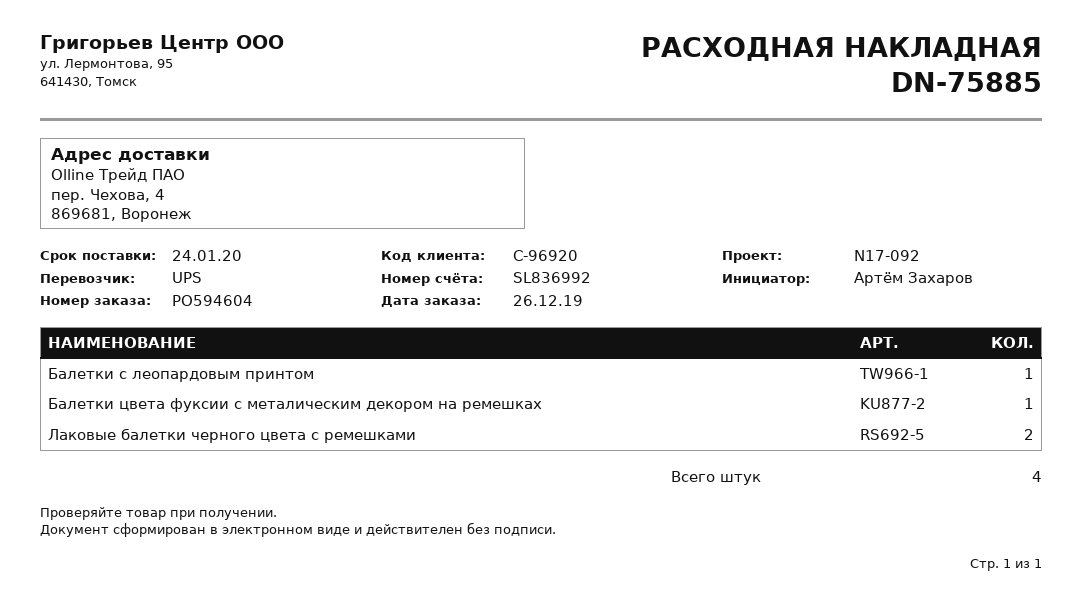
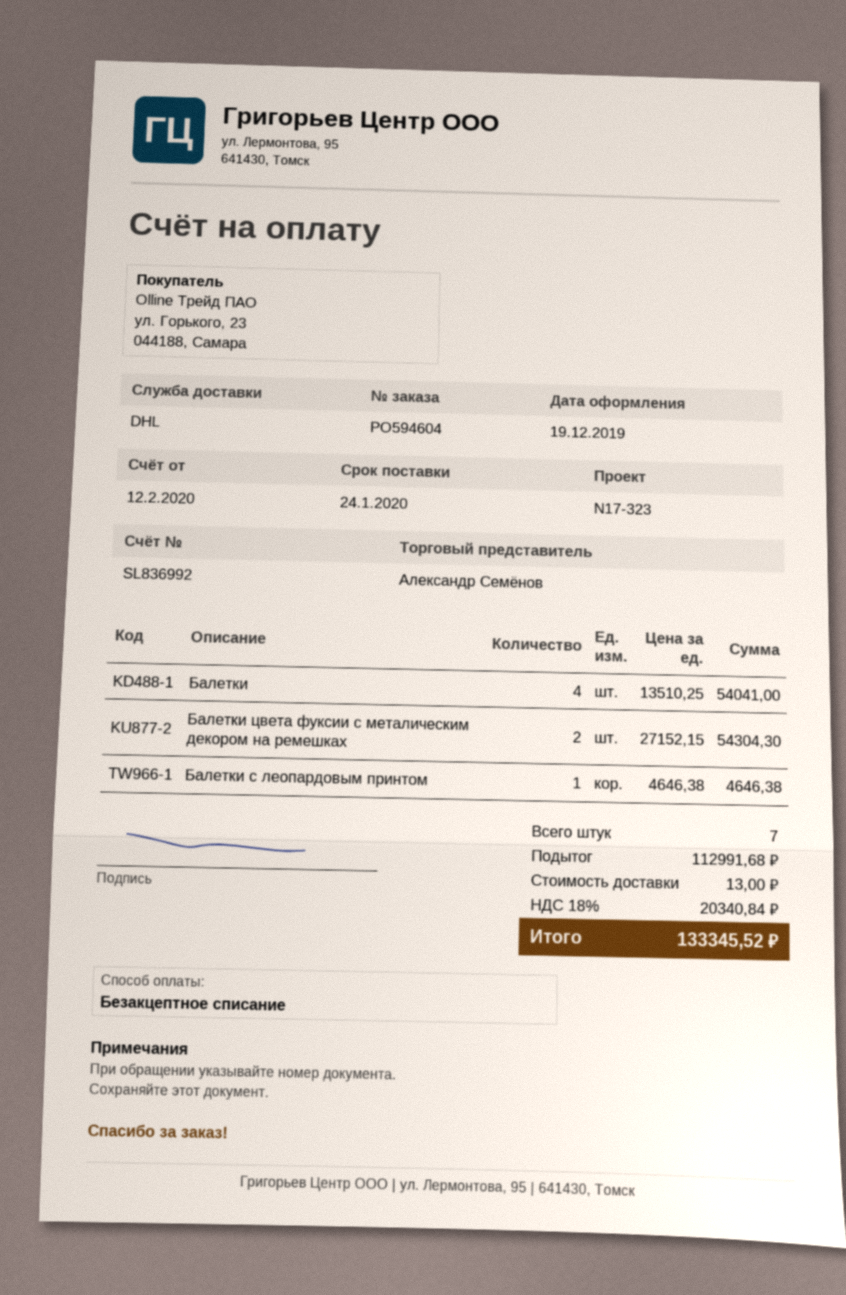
order date: 2019-12-26 -> 2019-12-19
reference: N17-092 -> N17-323
shipping method: UPS -> DHL
Балетки цвета фуксии с металическим декором на ремешках: 1 -> 2
Лаковые балетки черного цвета с ремешками: 2 -> none
Балетки: none -> 4
total quantity: 4 -> 7

